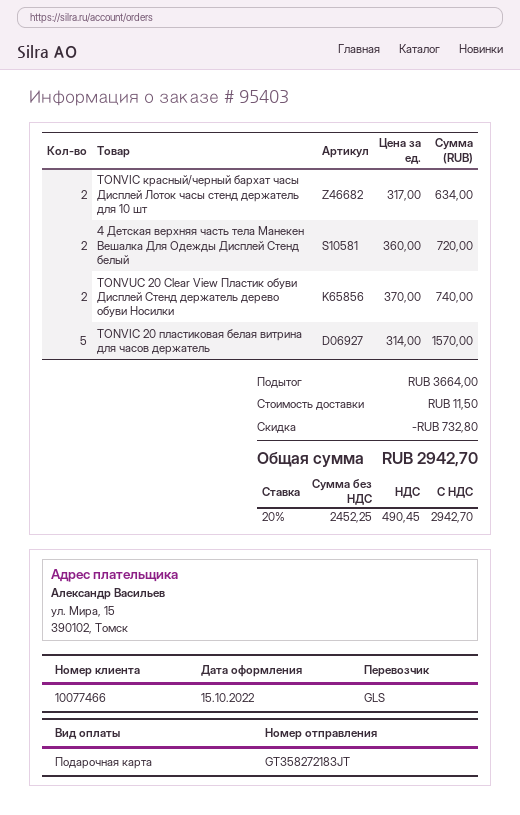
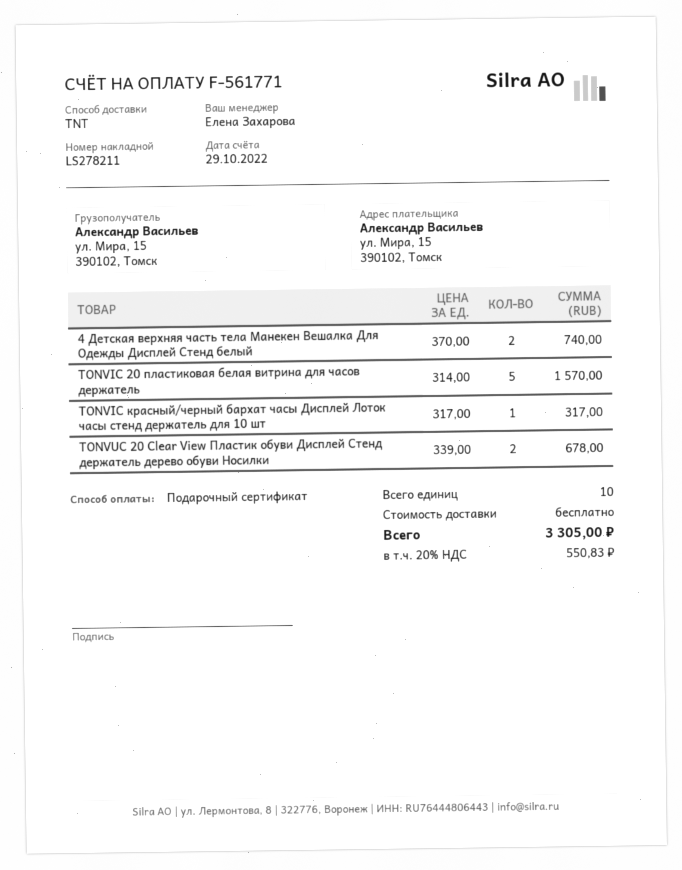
shipping method: GLS -> TNT
TONVIC красный/черный бархат часы Дисплей Лоток часы стенд держатель для 10 шт: 2 x 317.00 = 634.00 -> 1 x 317.00 = 317.00
4 Детская верхняя часть тела Манекен Вешалка Для Одежды Дисплей Стенд белый: 2 x 360.00 = 720.00 -> 2 x 370.00 = 740.00
TONVUC 20 Clear View Пластик обуви Дисплей Стенд держатель дерево обуви Носилки: 2 x 370.00 = 740.00 -> 2 x 339.00 = 678.00
discount: 732.80 -> none
shipping: 11.50 -> 0.00
tax: 20% = 490.45 -> 20% = 550.83
total: 2942.70 -> 3305.00

